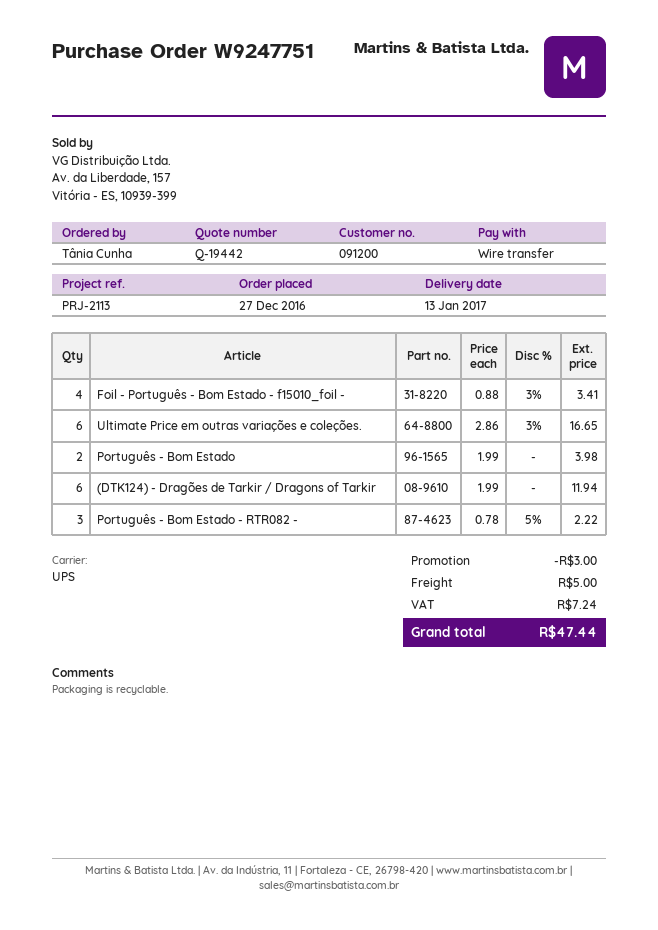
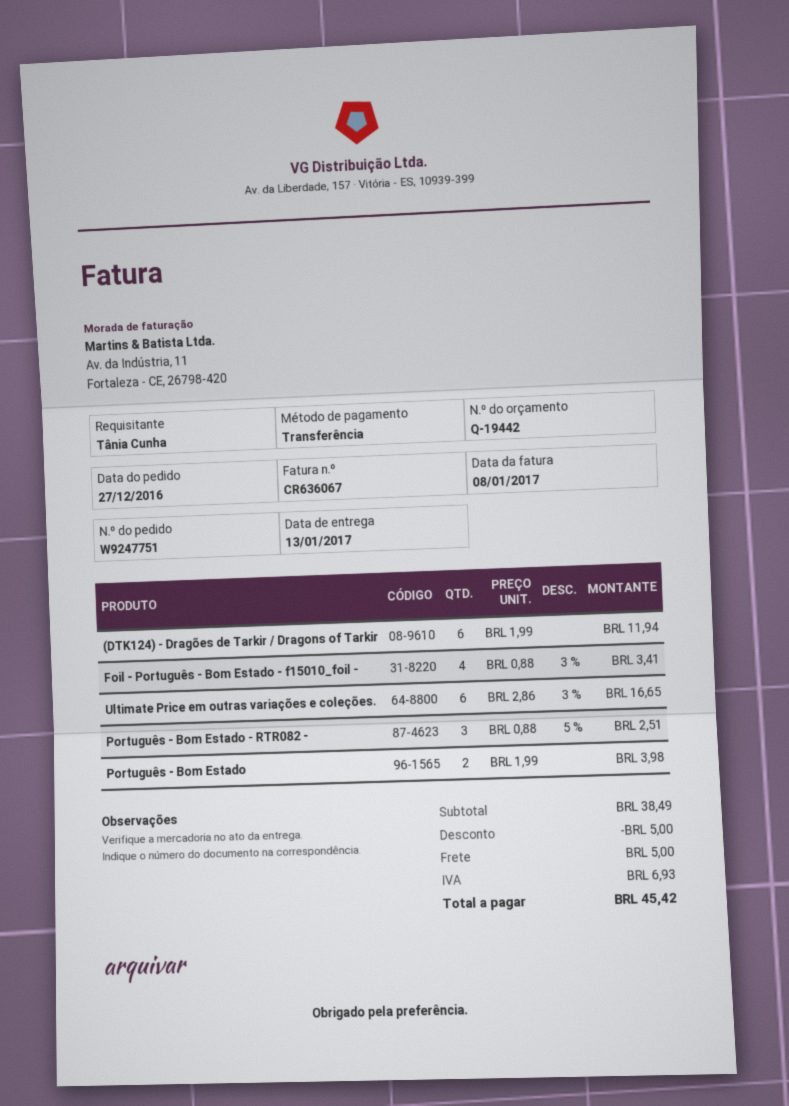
Português - Bom Estado - RTR082 -: 3 x 0.78 - 5% = 2.22 -> 3 x 0.88 - 5% = 2.51
discount: 3.00 -> 5.00
tax: 7.24 -> 6.93
total: 47.44 -> 45.42

